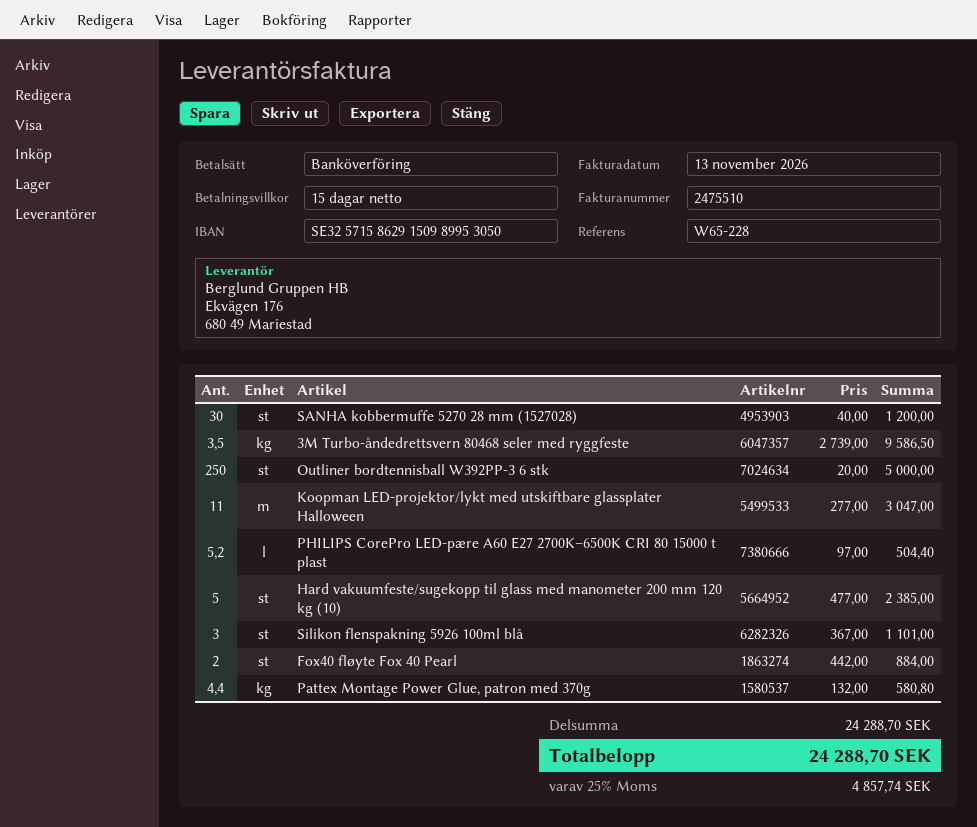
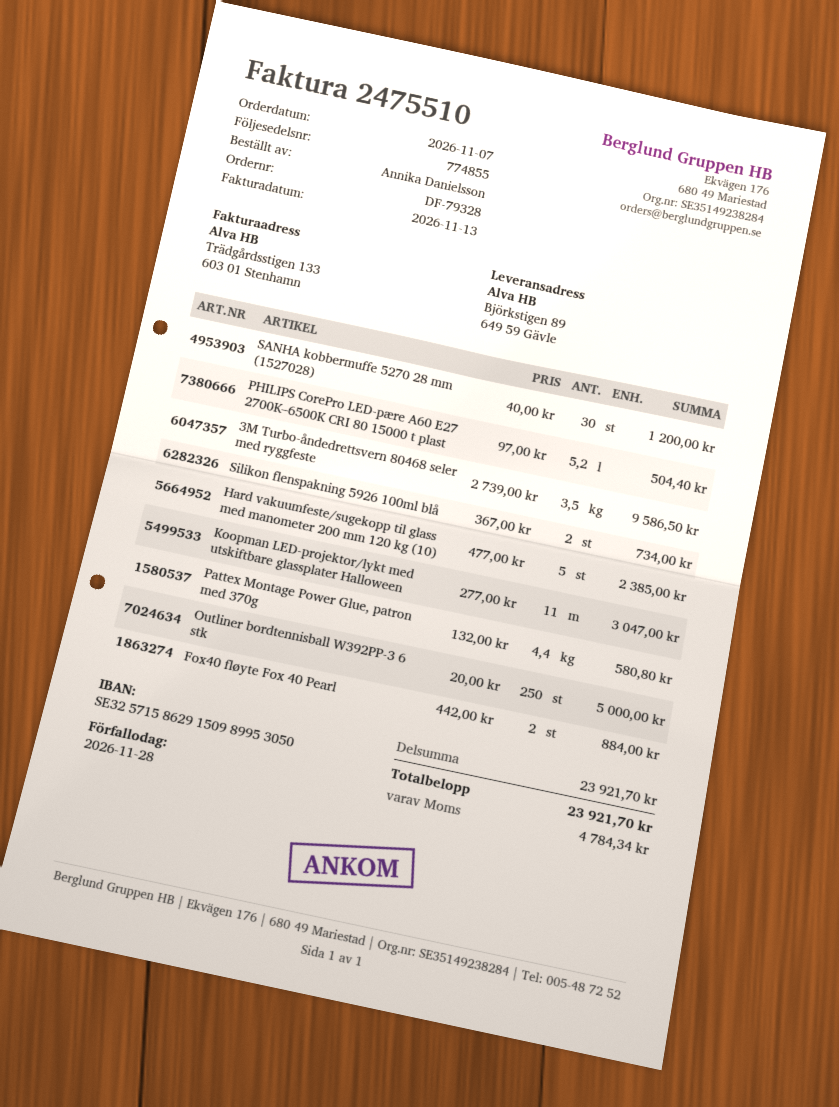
Silikon flenspakning 5926 100ml blå: 3 x 367.00 = 1101.00 -> 2 x 367.00 = 734.00
subtotal: 24288.70 -> 23921.70
tax: 4857.74 -> 4784.34
total: 24288.70 -> 23921.70

